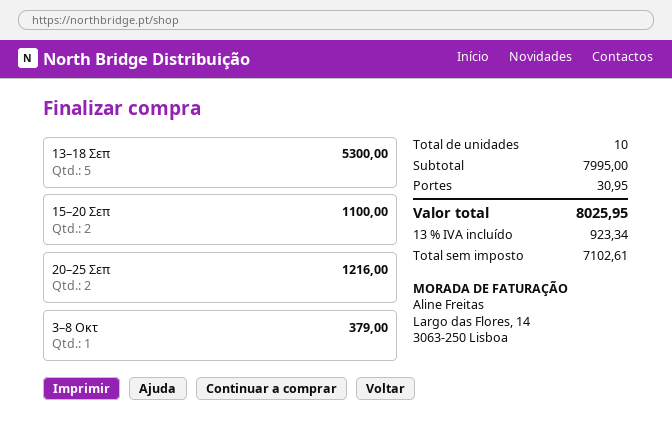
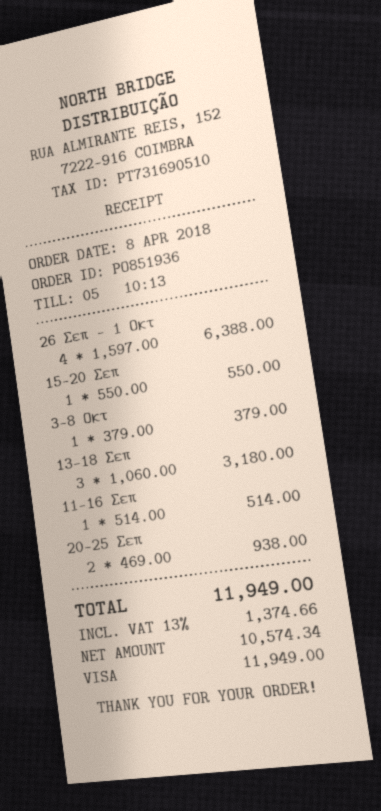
13–18 Σεπ: 5 for 5300.00 -> 3 for 3180.00
15–20 Σεπ: 2 for 1100.00 -> 1 for 550.00
20–25 Σεπ: 2 for 1216.00 -> 2 for 938.00
26 Σεπ – 1 Οκτ: none -> 4 for 6388.00
11–16 Σεπ: none -> 1 for 514.00
shipping: 30.95 -> none
net: 7102.61 -> 10574.34
tax: 13% = 923.34 -> 13% = 1374.66
total: 8025.95 -> 11949.00

